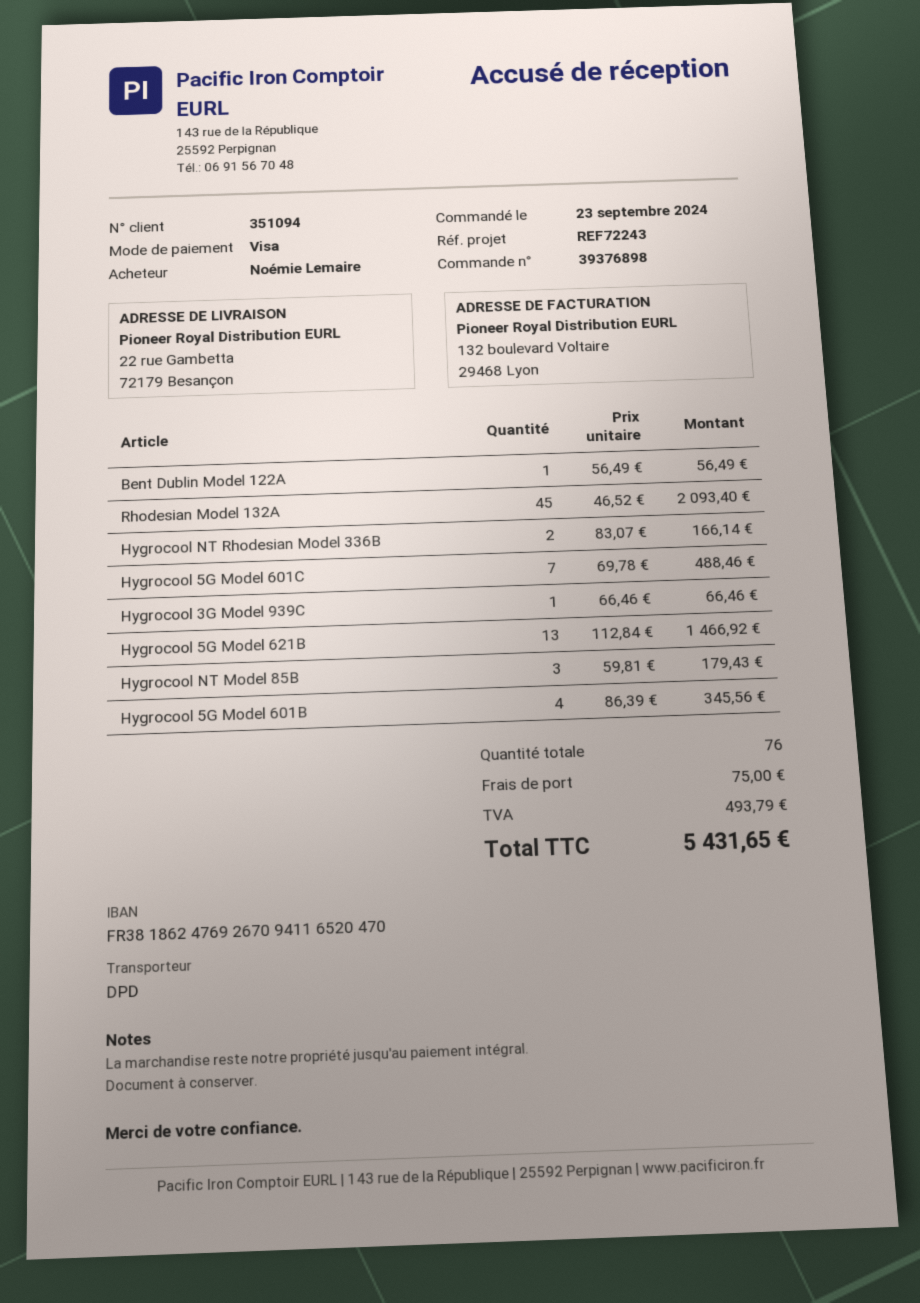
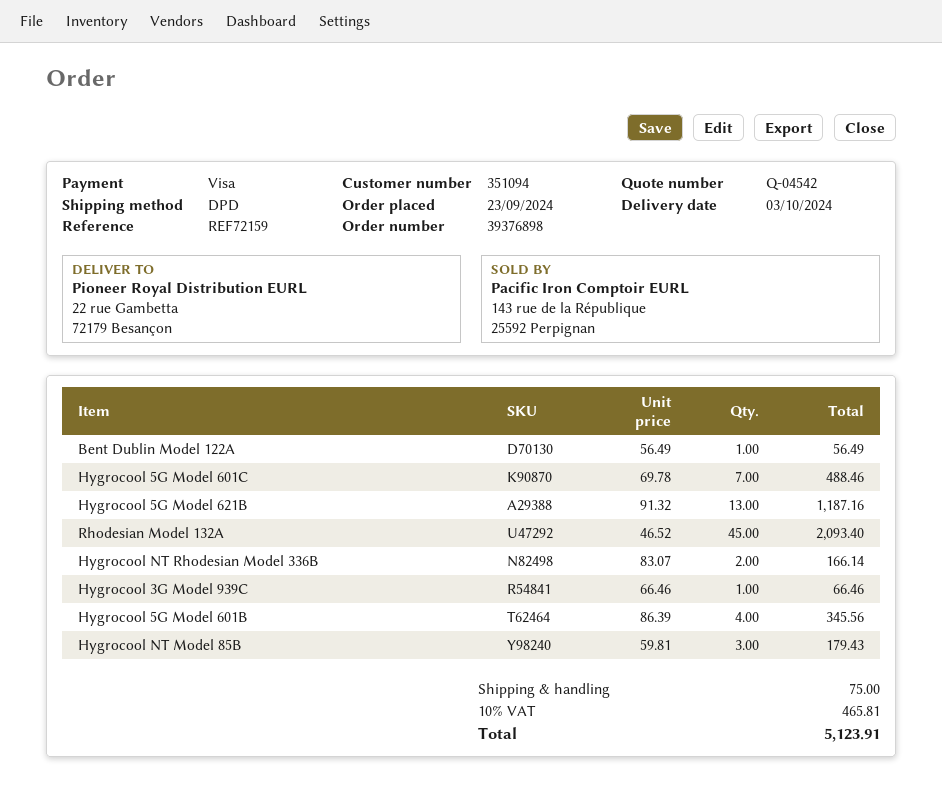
reference: REF72243 -> REF72159
Hygrocool 5G Model 621B: 13 x 112.84 = 1466.92 -> 13 x 91.32 = 1187.16
tax: 493.79 -> 465.81
total: 5431.65 -> 5123.91

